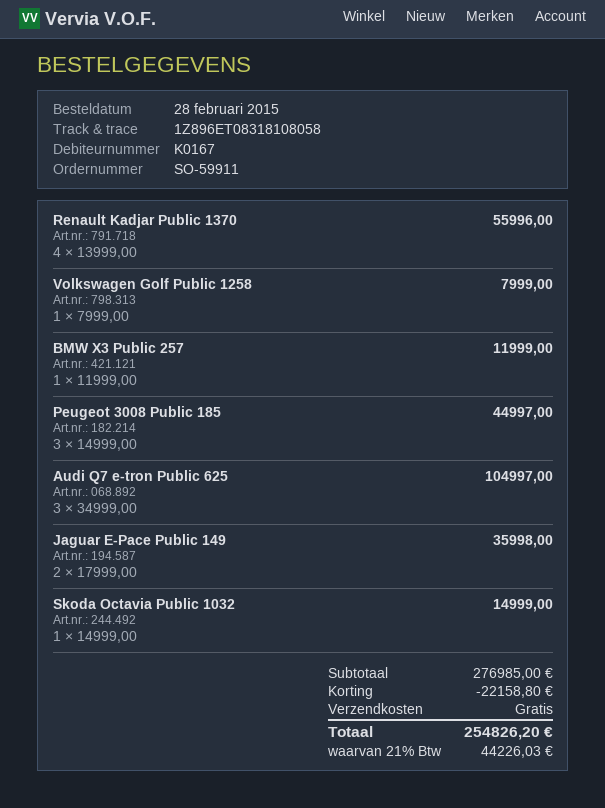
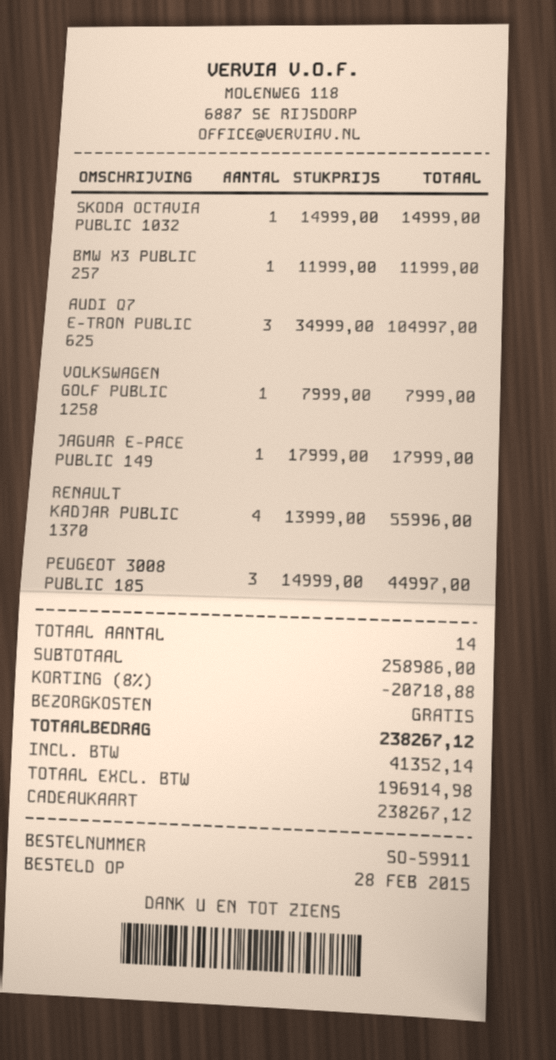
Jaguar E-Pace Public 149: 2 x 17999.00 = 35998.00 -> 1 x 17999.00 = 17999.00
subtotal: 276985.00 -> 258986.00
discount: 22158.80 -> 20718.88
tax: 44226.03 -> 41352.14
total: 254826.20 -> 238267.12

